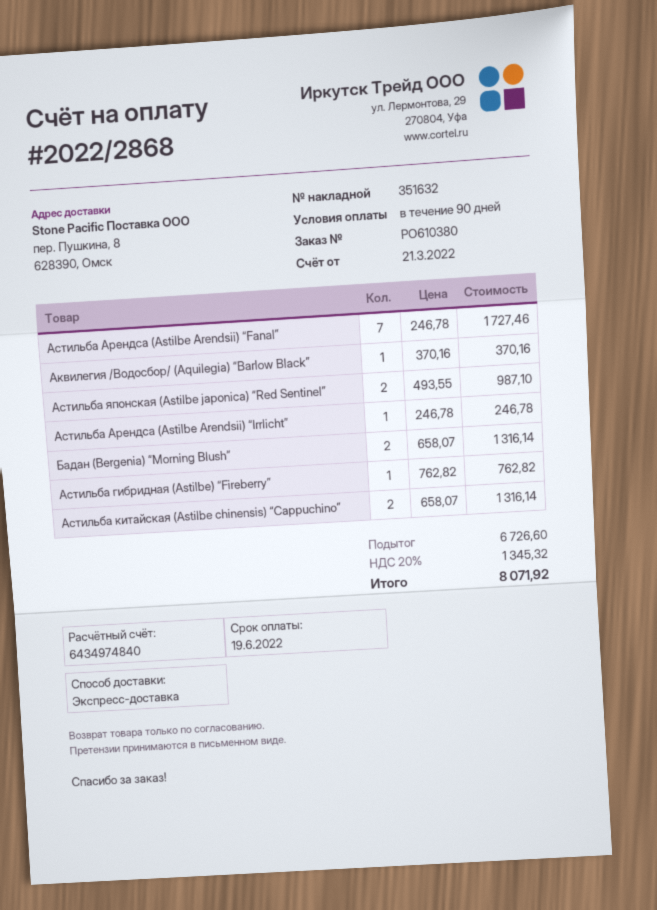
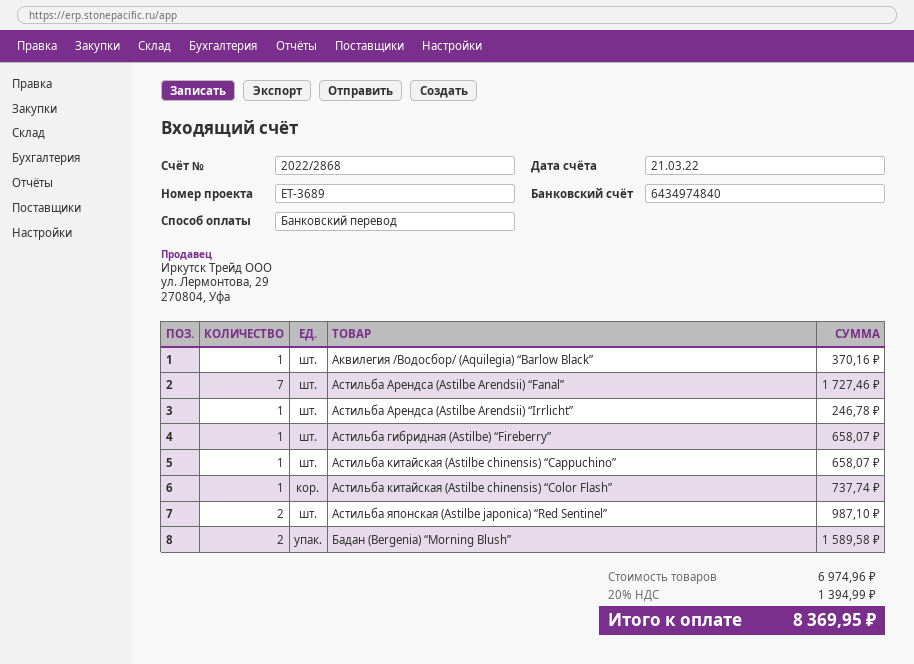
Бадан (Bergenia) “Morning Blush”: 2 for 1316.14 -> 2 for 1589.58
Астильба гибридная (Astilbe) “Fireberry”: 1 for 762.82 -> 1 for 658.07
Астильба китайская (Astilbe chinensis) “Cappuchino”: 2 for 1316.14 -> 1 for 658.07
Астильба китайская (Astilbe chinensis) “Color Flash”: none -> 1 for 737.74
subtotal: 6726.60 -> 6974.96
tax: 20% = 1345.32 -> 20% = 1394.99
total: 8071.92 -> 8369.95

